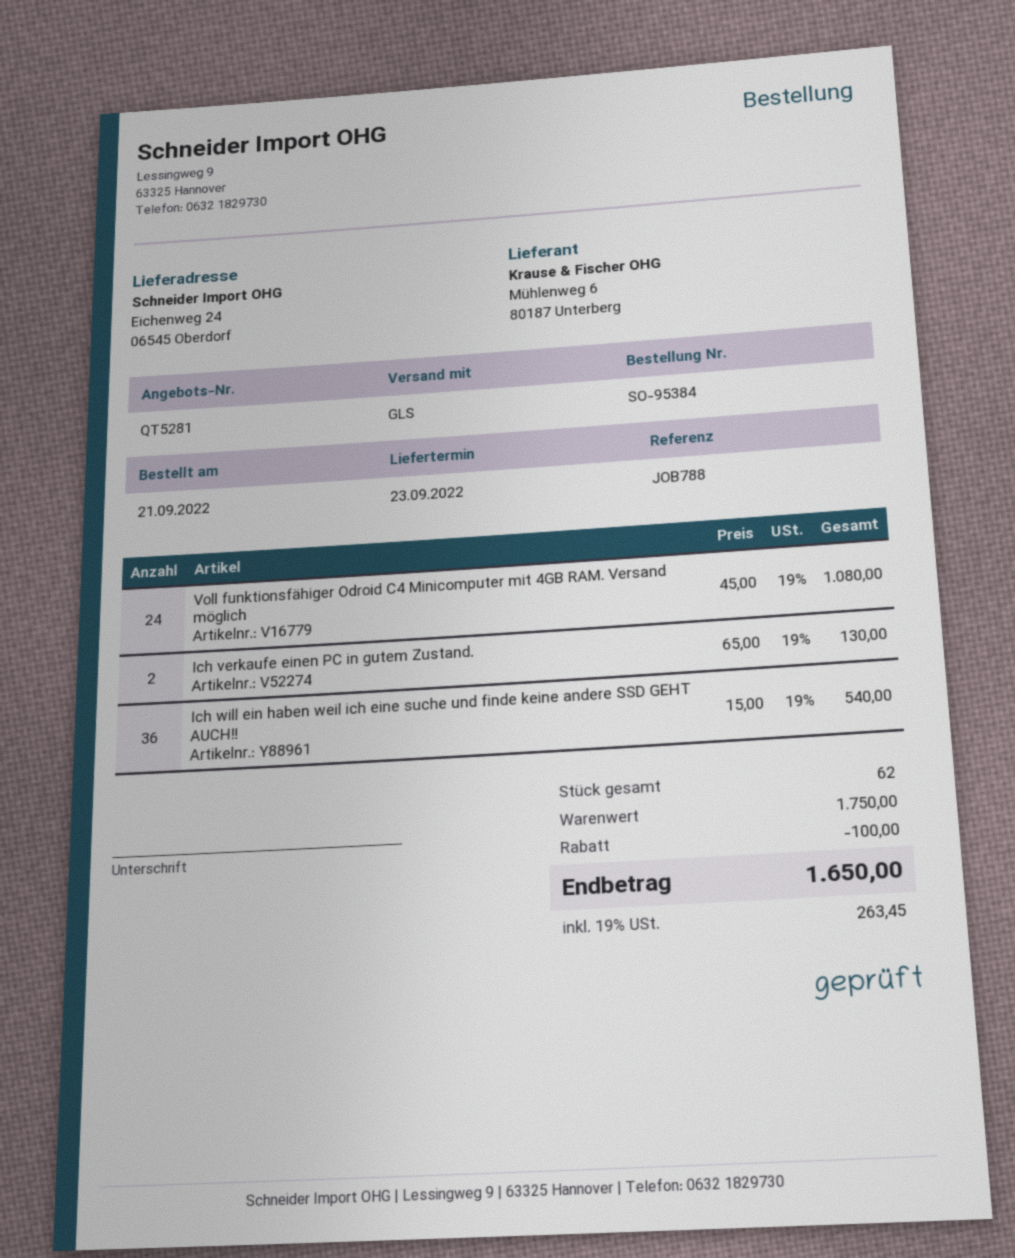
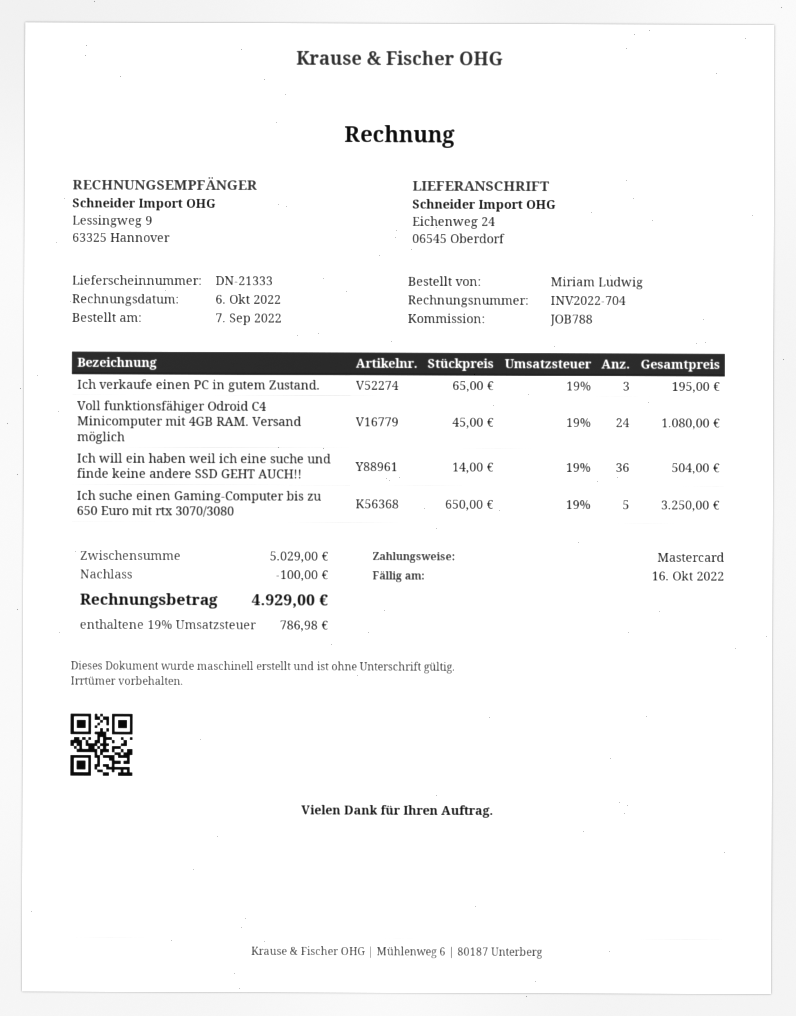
order date: 2022-09-21 -> 2022-09-07
Ich verkaufe einen PC in gutem Zustand.: 2 x 65.00 = 130.00 -> 3 x 65.00 = 195.00
Ich will ein haben weil ich eine suche und finde keine andere SSD GEHT AUCH!!: 36 x 15.00 = 540.00 -> 36 x 14.00 = 504.00
Ich suche einen Gaming-Computer bis zu 650 Euro mit rtx 3070/3080: none -> 5 x 650.00 = 3250.00
subtotal: 1750.00 -> 5029.00
tax: 19% = 263.45 -> 19% = 786.98
total: 1650.00 -> 4929.00

